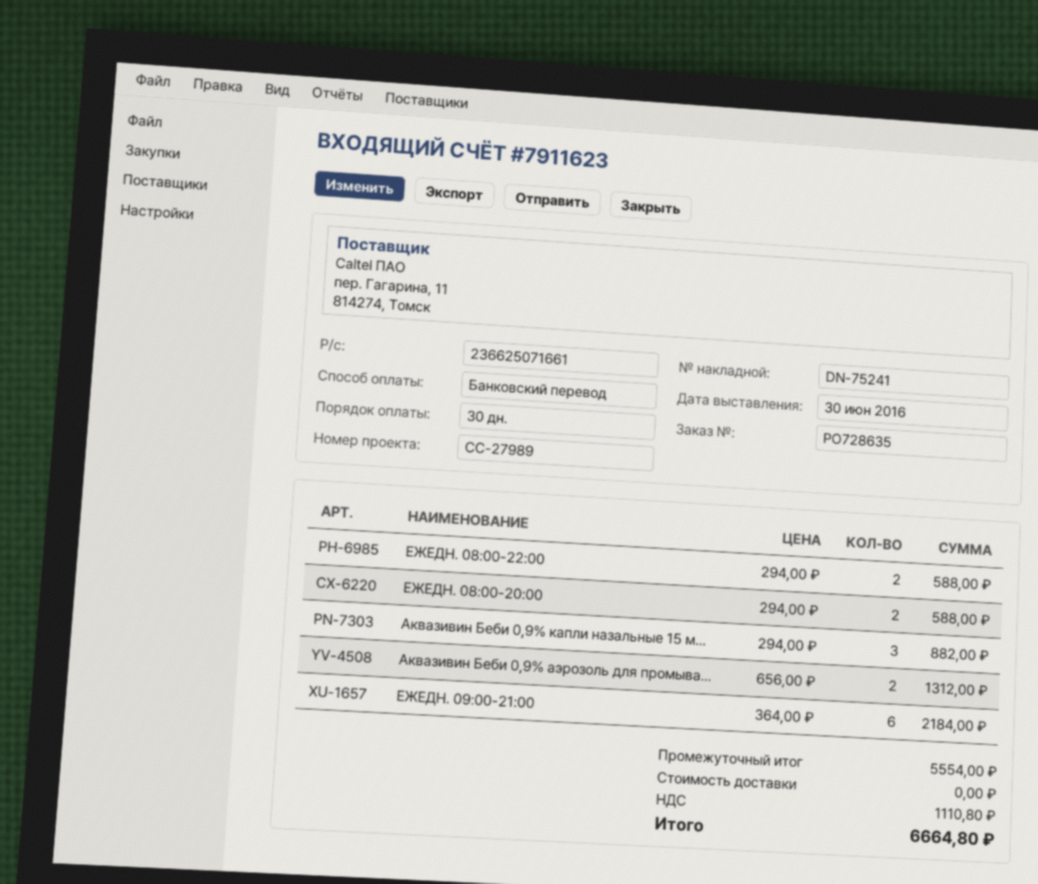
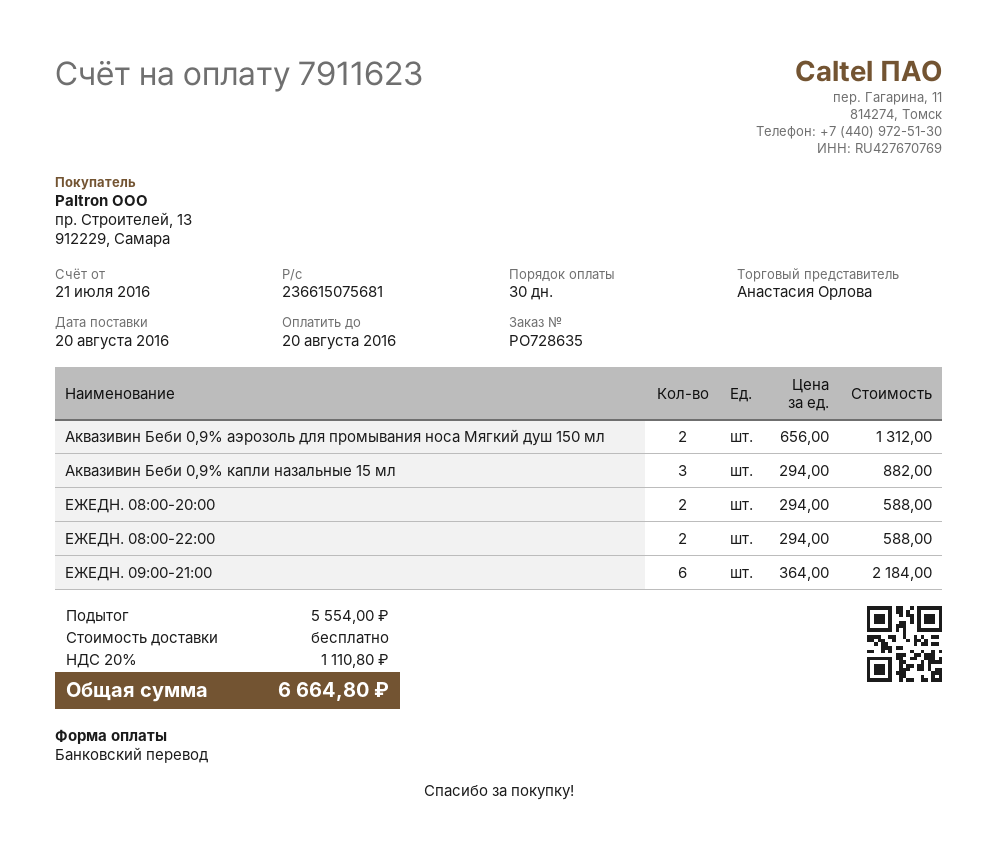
invoice date: 2016-06-30 -> 2016-07-21
bank account: 236625071661 -> 236615075681

